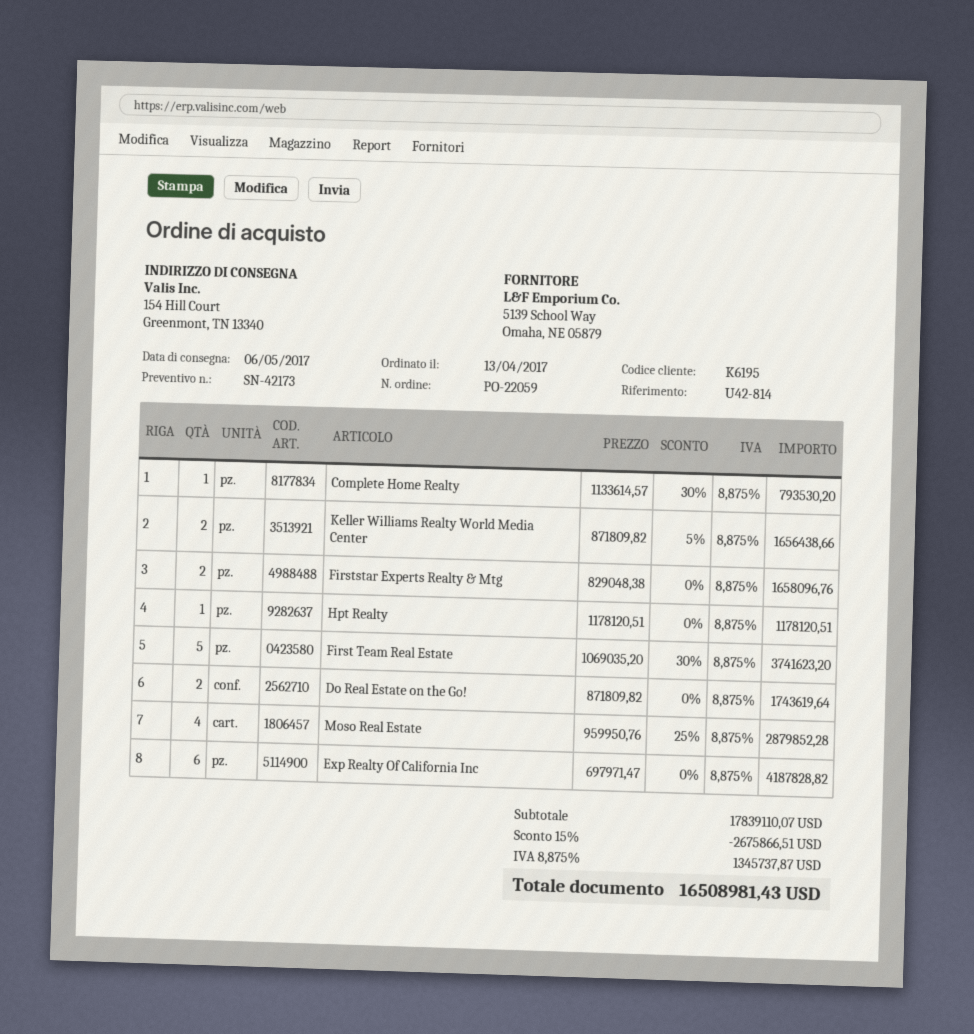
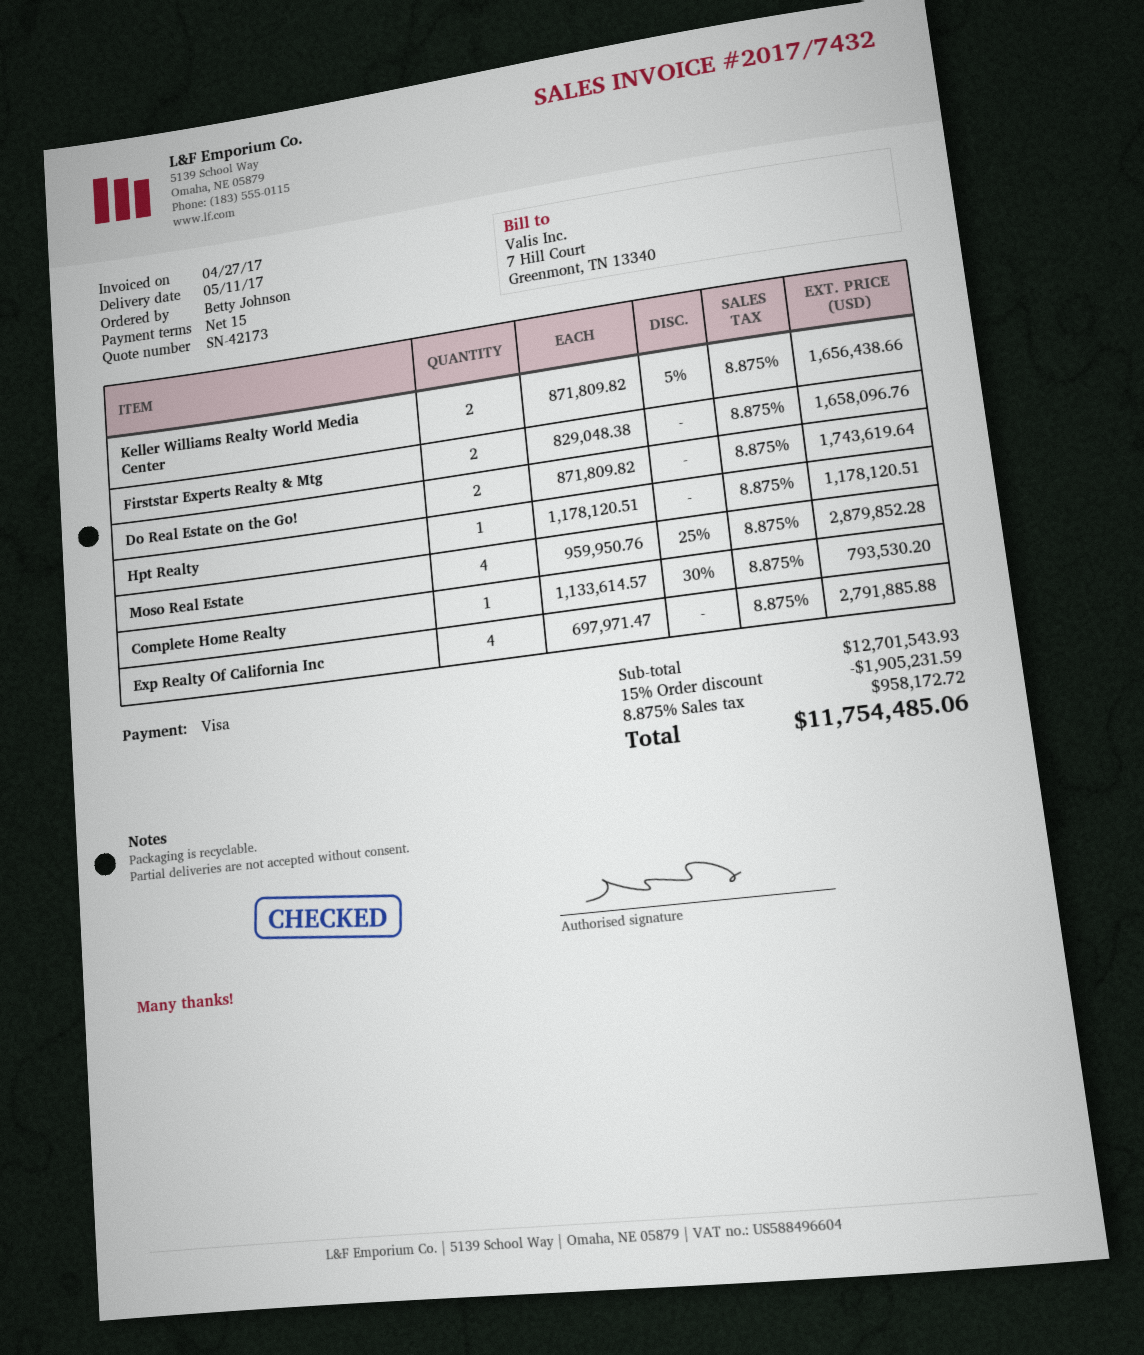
delivery date: 2017-05-06 -> 2017-05-11
First Team Real Estate: 5 x 1069035.20 - 30% = 3741623.20 -> none
Exp Realty Of California Inc: 6 x 697971.47 = 4187828.82 -> 4 x 697971.47 = 2791885.88
subtotal: 17839110.07 -> 12701543.93
discount: 15% = 2675866.51 -> 15% = 1905231.59
tax: 8.875% = 1345737.87 -> 8.875% = 958172.72
total: 16508981.43 -> 11754485.06

